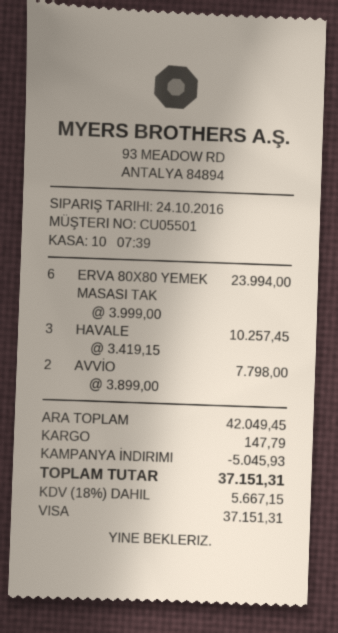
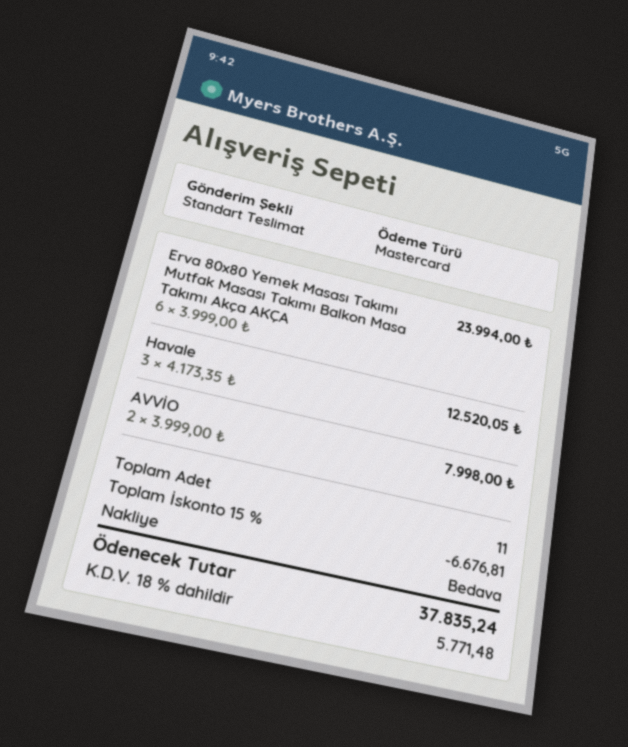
payment method: Visa -> Mastercard
HAVALE: 3 x 3419.15 = 10257.45 -> 3 x 4173.35 = 12520.05
AVVİO: 2 x 3899.00 = 7798.00 -> 2 x 3999.00 = 7998.00
discount: 5045.93 -> 6676.81
shipping: 147.79 -> 0.00
tax: 18% = 5667.15 -> 18% = 5771.48
total: 37151.31 -> 37835.24

